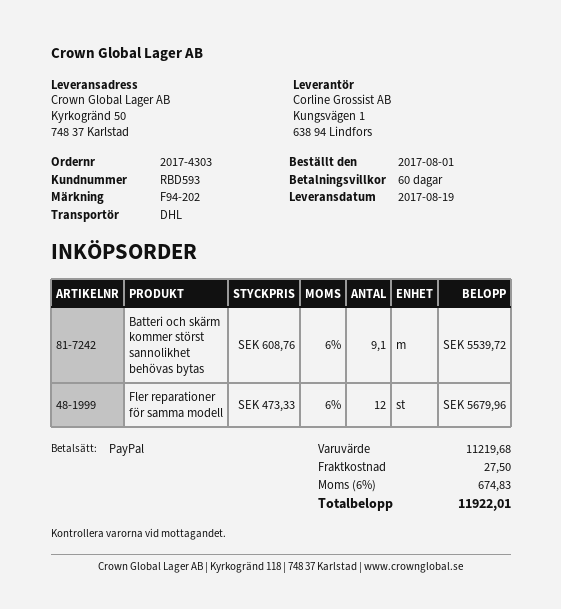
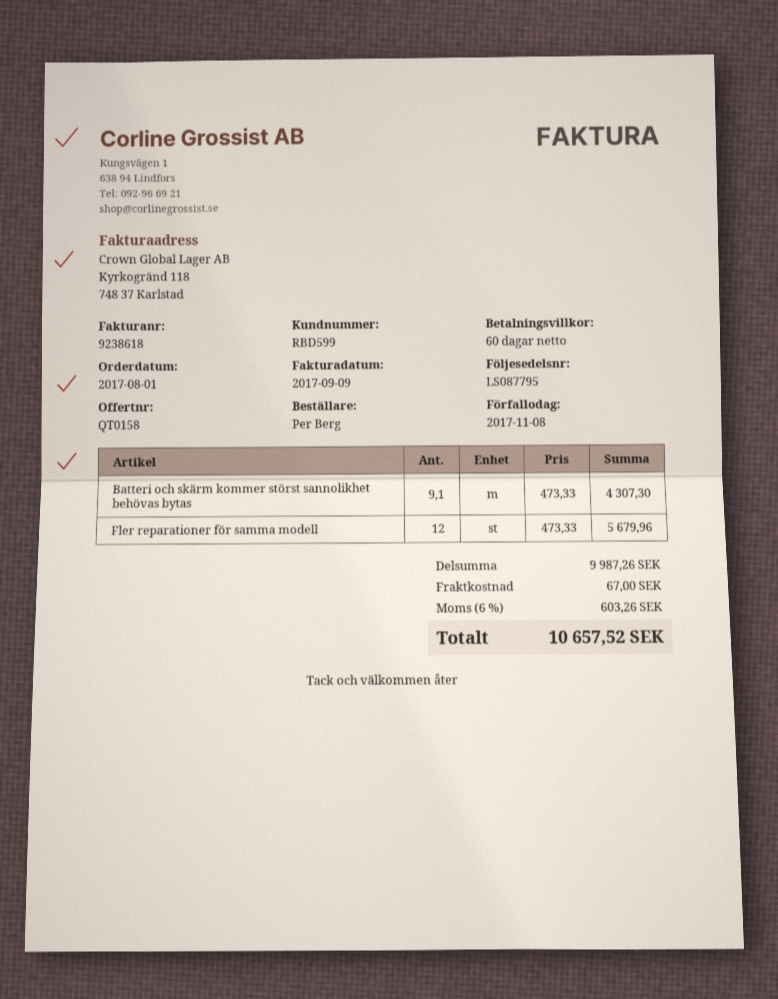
customer number: RBD593 -> RBD599
Batteri och skärm kommer störst sannolikhet behövas bytas: 9.1 x 608.76 = 5539.72 -> 9.1 x 473.33 = 4307.30
subtotal: 11219.68 -> 9987.26
shipping: 27.50 -> 67.00
tax: 6% = 674.83 -> 6% = 603.26
total: 11922.01 -> 10657.52

